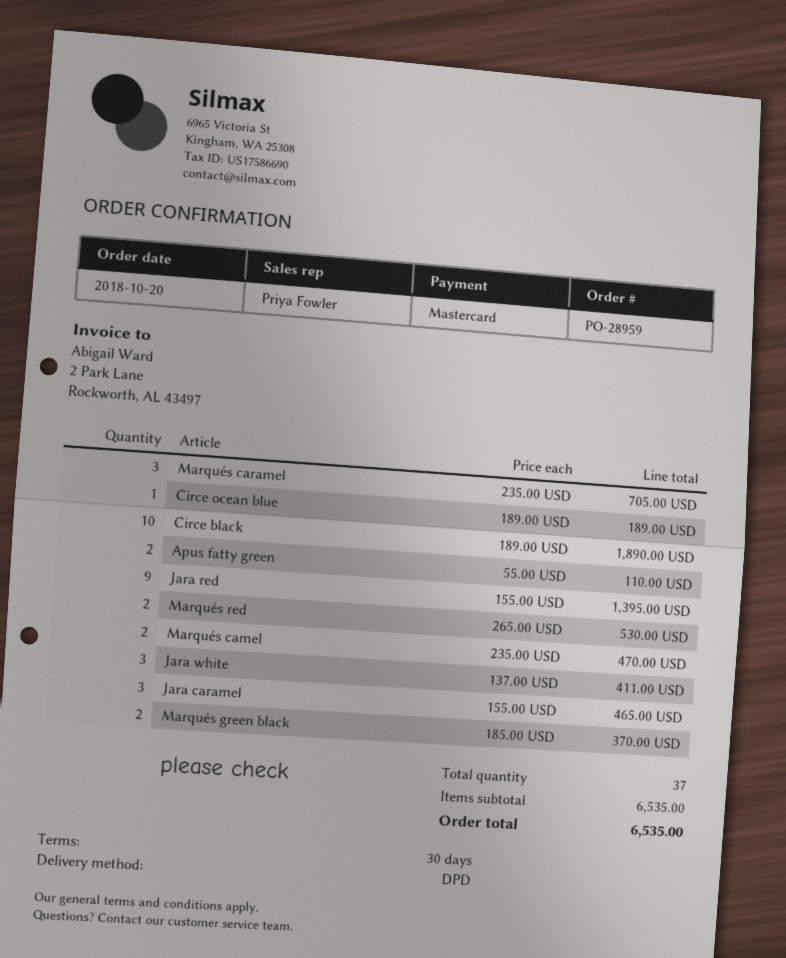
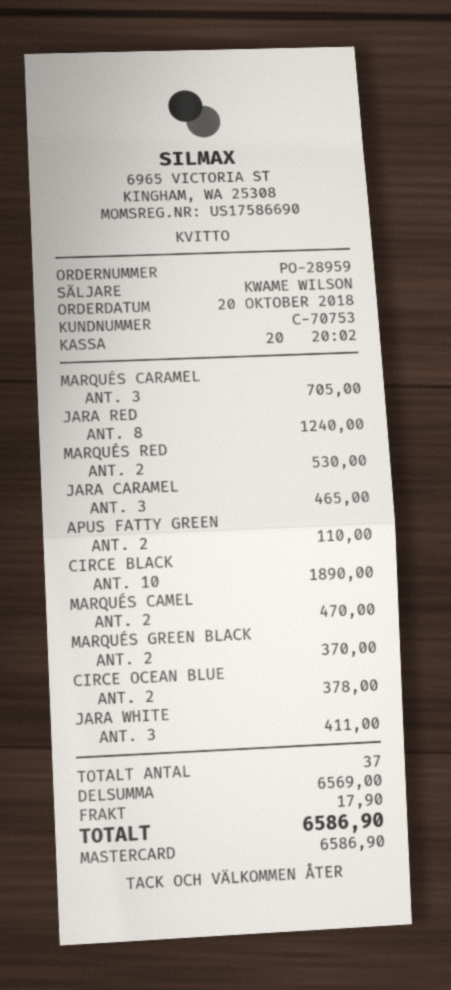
sales rep: Priya Fowler -> KWAME WILSON
Circe ocean blue: 1 for 189.00 -> 2 for 378.00
Jara red: 9 for 1395.00 -> 8 for 1240.00
subtotal: 6535.00 -> 6569.00
shipping: none -> 17.90
total: 6535.00 -> 6586.90

